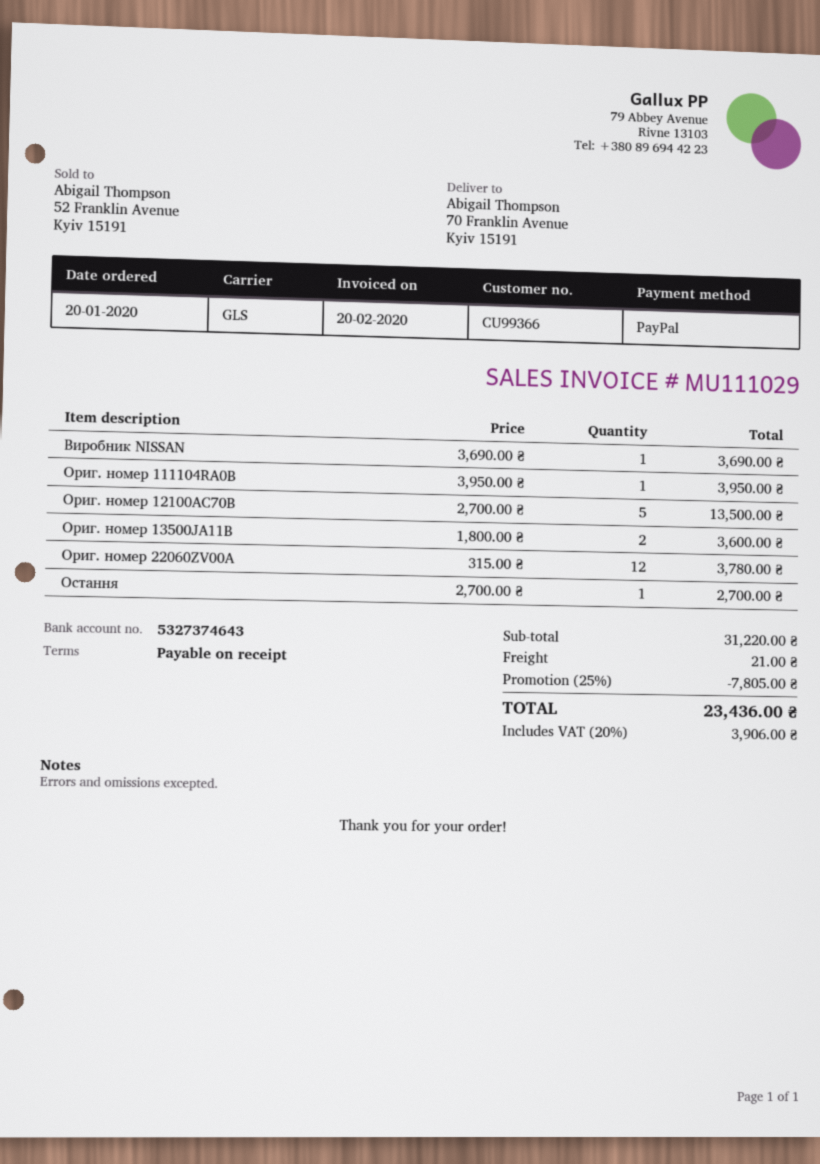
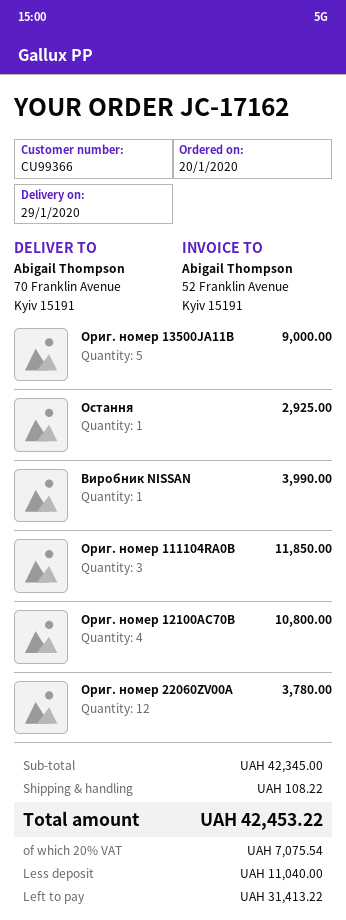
Виробник NISSAN: 1 for 3690.00 -> 1 for 3990.00
Ориг. номер 111104RA0B: 1 for 3950.00 -> 3 for 11850.00
Ориг. номер 12100AC70B: 5 for 13500.00 -> 4 for 10800.00
Ориг. номер 13500JA11B: 2 for 3600.00 -> 5 for 9000.00
Остання: 1 for 2700.00 -> 1 for 2925.00
subtotal: 31220.00 -> 42345.00
discount: 25% = 7805.00 -> none
shipping: 21.00 -> 108.22
tax: 20% = 3906.00 -> 20% = 7075.54
total: 23436.00 -> 42453.22

